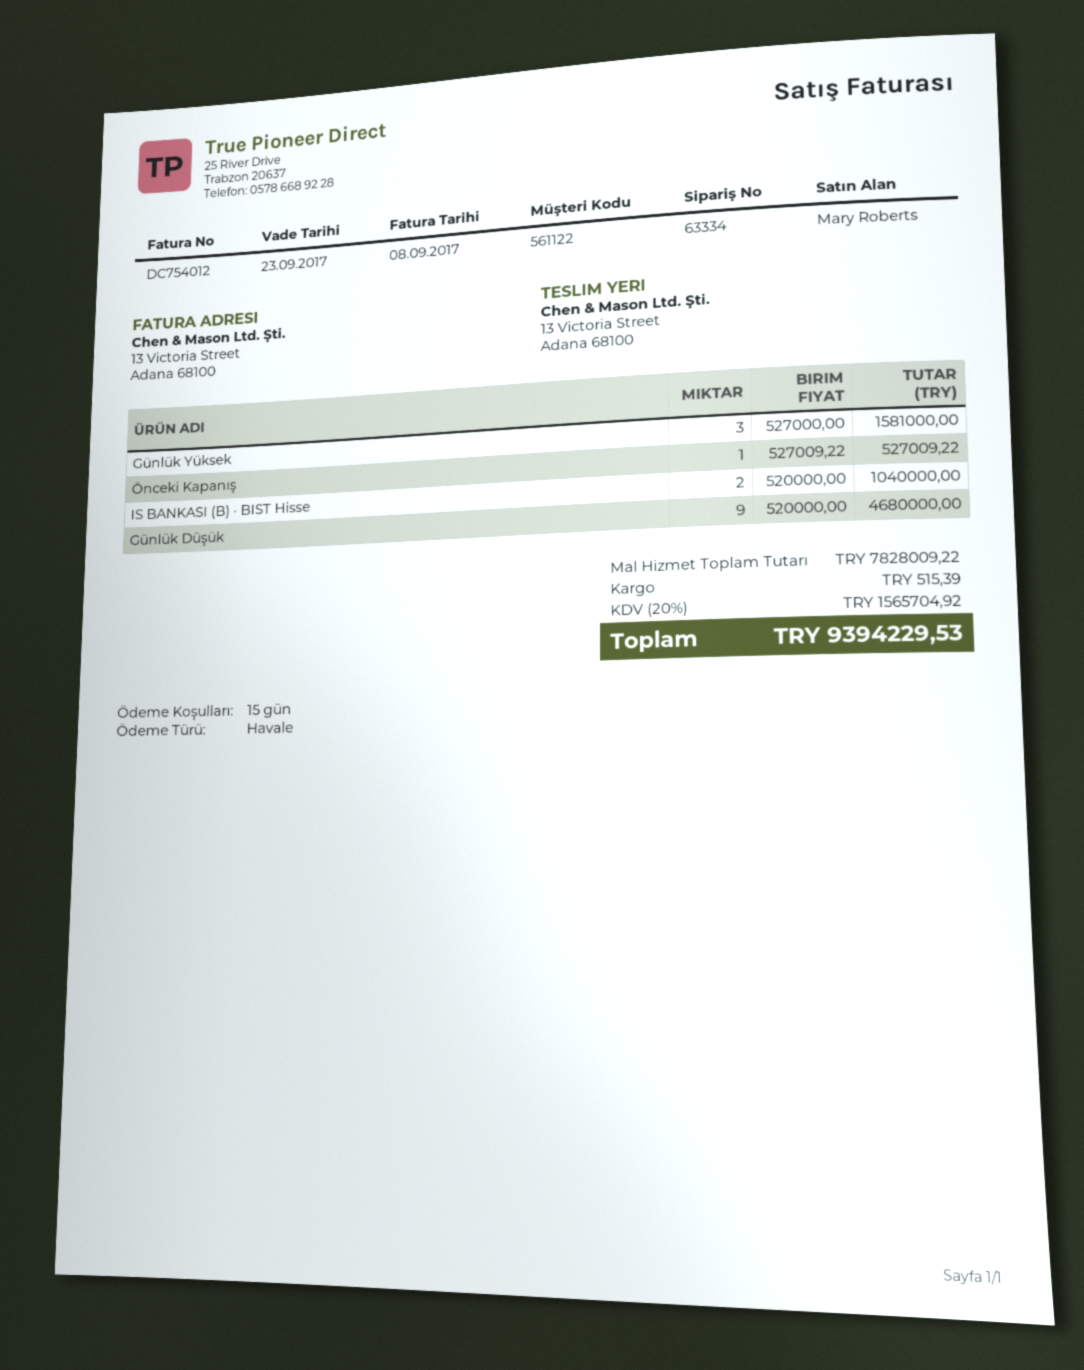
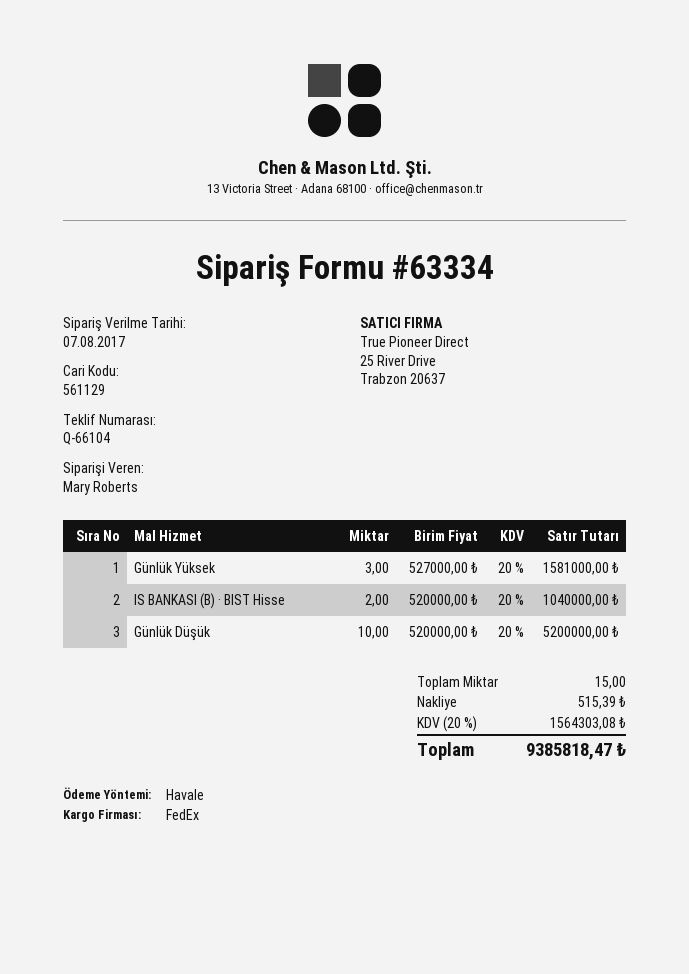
customer number: 561122 -> 561129
Önceki Kapanış: 1 x 527009.22 = 527009.22 -> none
Günlük Düşük: 9 x 520000.00 = 4680000.00 -> 10 x 520000.00 = 5200000.00
tax: 20% = 1565704.92 -> 20% = 1564303.08
total: 9394229.53 -> 9385818.47

